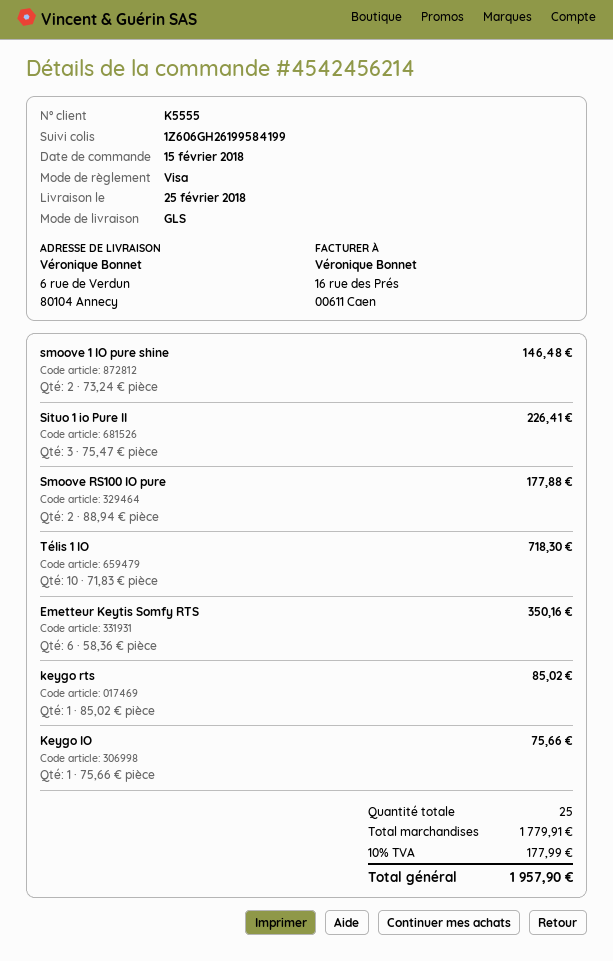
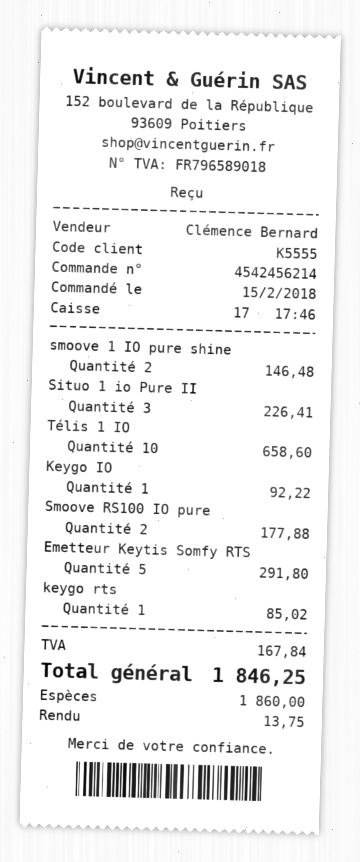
payment method: Visa -> cash
Télis 1 IO: 10 for 718.30 -> 10 for 658.60
Emetteur Keytis Somfy RTS: 6 for 350.16 -> 5 for 291.80
Keygo IO: 1 for 75.66 -> 1 for 92.22
tax: 177.99 -> 167.84
total: 1957.90 -> 1846.25

